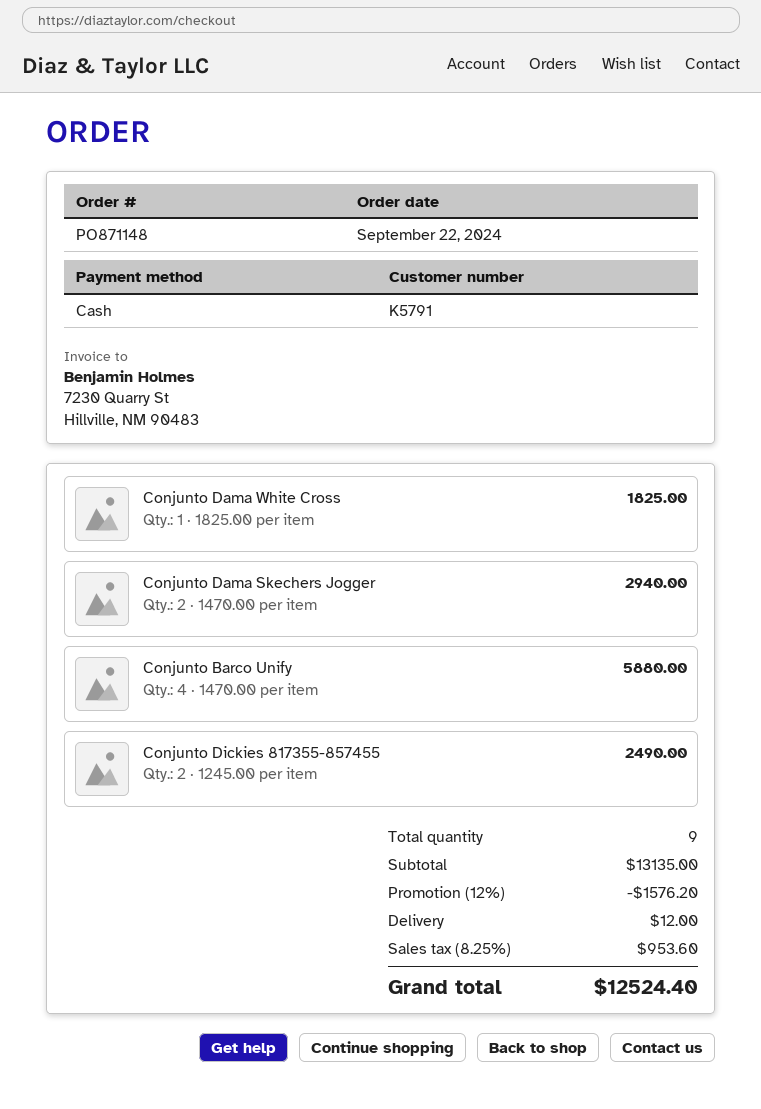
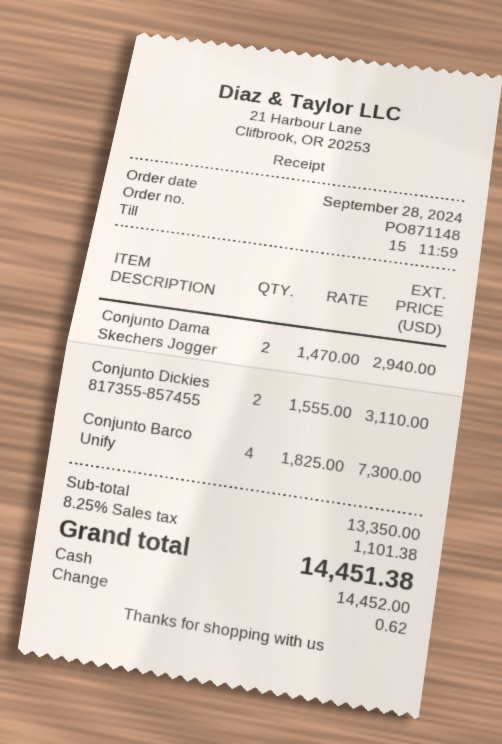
order date: 2024-09-22 -> 2024-09-28
Conjunto Dama White Cross: 1 x 1825.00 = 1825.00 -> none
Conjunto Barco Unify: 4 x 1470.00 = 5880.00 -> 4 x 1825.00 = 7300.00
Conjunto Dickies 817355-857455: 2 x 1245.00 = 2490.00 -> 2 x 1555.00 = 3110.00
subtotal: 13135.00 -> 13350.00
discount: 12% = 1576.20 -> none
shipping: 12.00 -> none
tax: 8.25% = 953.60 -> 8.25% = 1101.38
total: 12524.40 -> 14451.38

